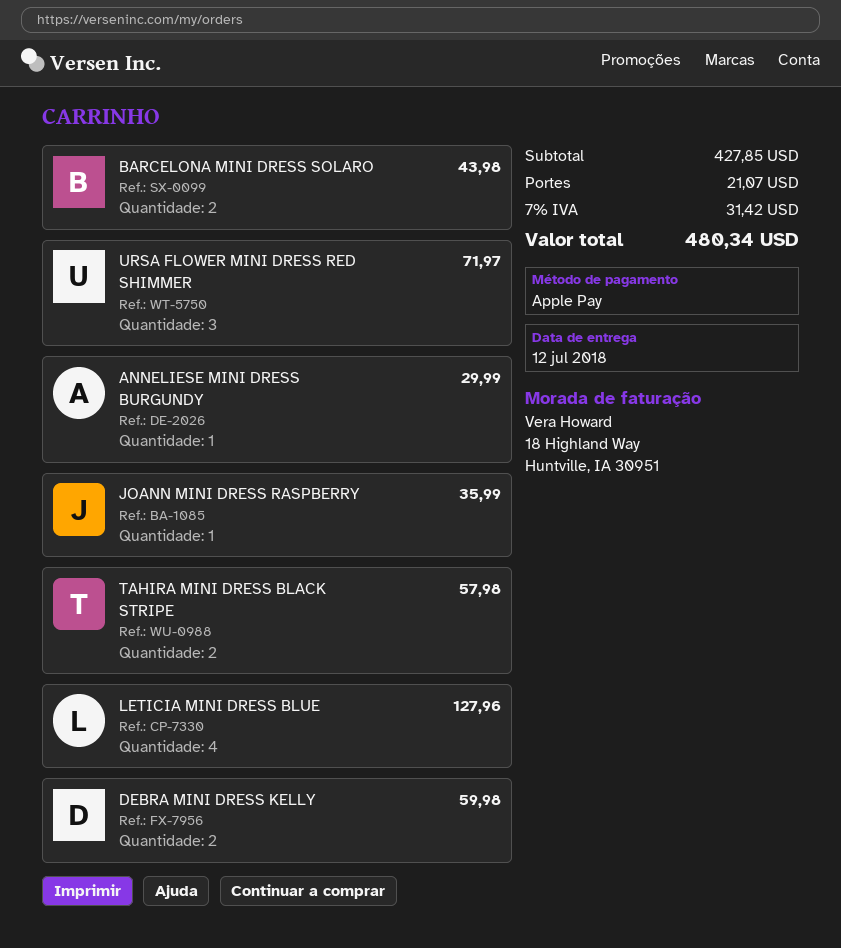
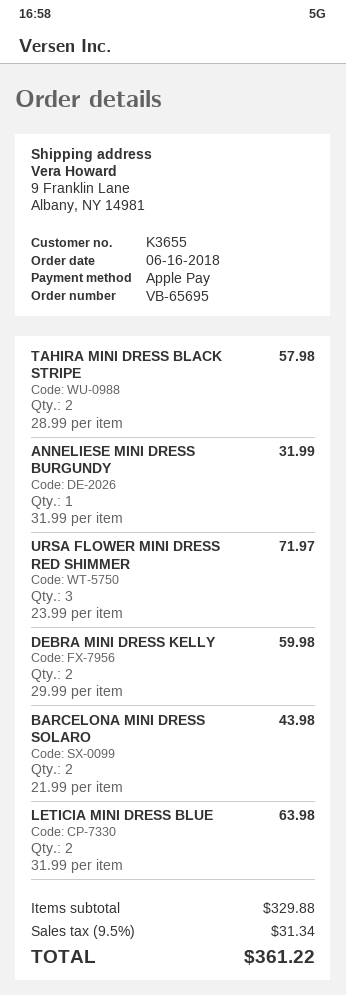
ANNELIESE MINI DRESS BURGUNDY: 1 for 29.99 -> 1 for 31.99
JOANN MINI DRESS RASPBERRY: 1 for 35.99 -> none
LETICIA MINI DRESS BLUE: 4 for 127.96 -> 2 for 63.98
subtotal: 427.85 -> 329.88
shipping: 21.07 -> none
tax: 7% = 31.42 -> 9.5% = 31.34
total: 480.34 -> 361.22

